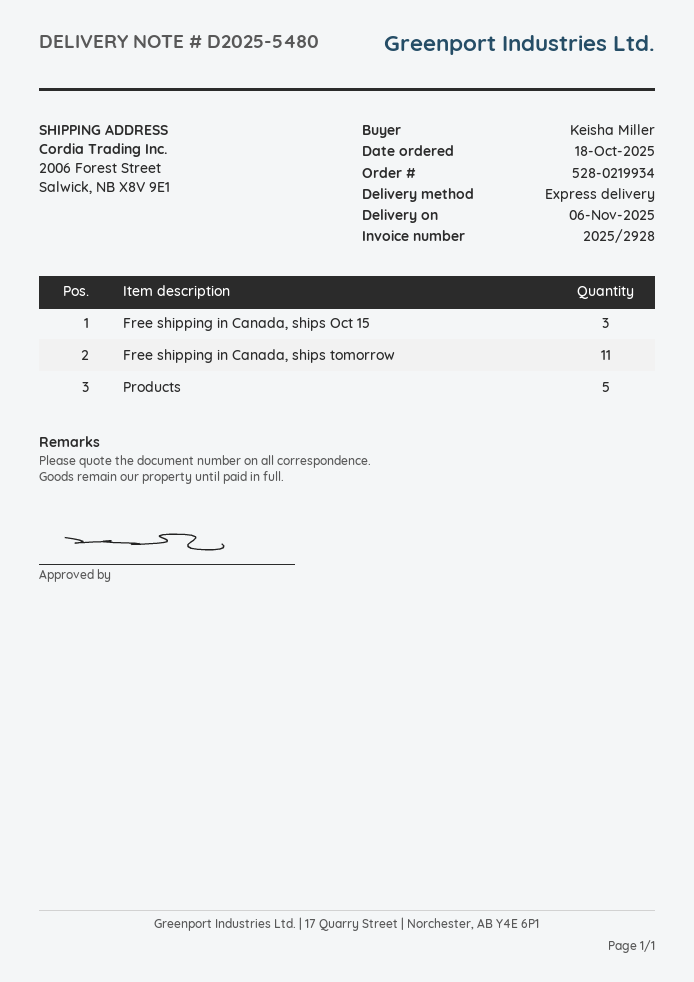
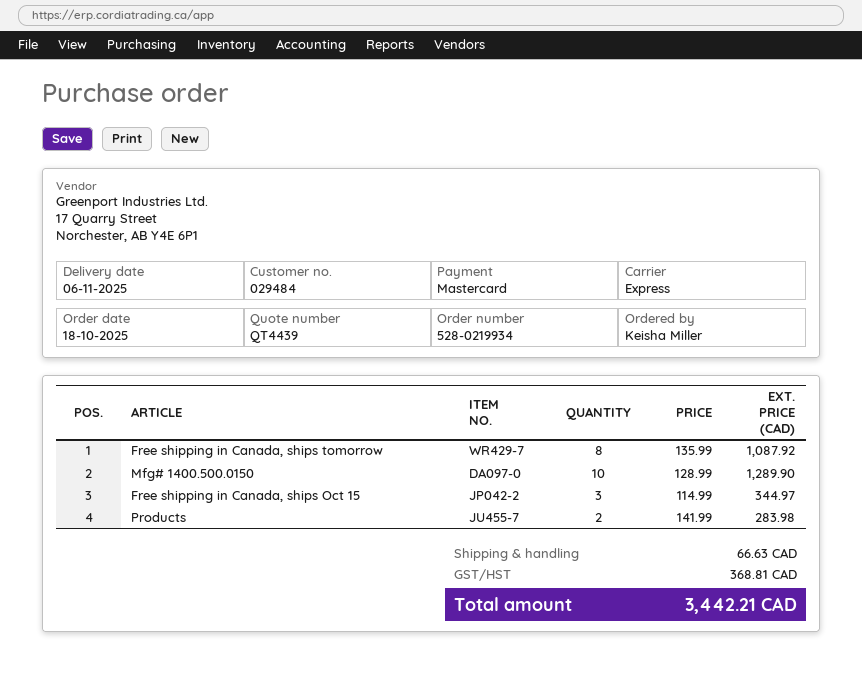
Free shipping in Canada, ships tomorrow: 11 -> 8
Products: 5 -> 2
Mfg# 1400.500.0150: none -> 10

